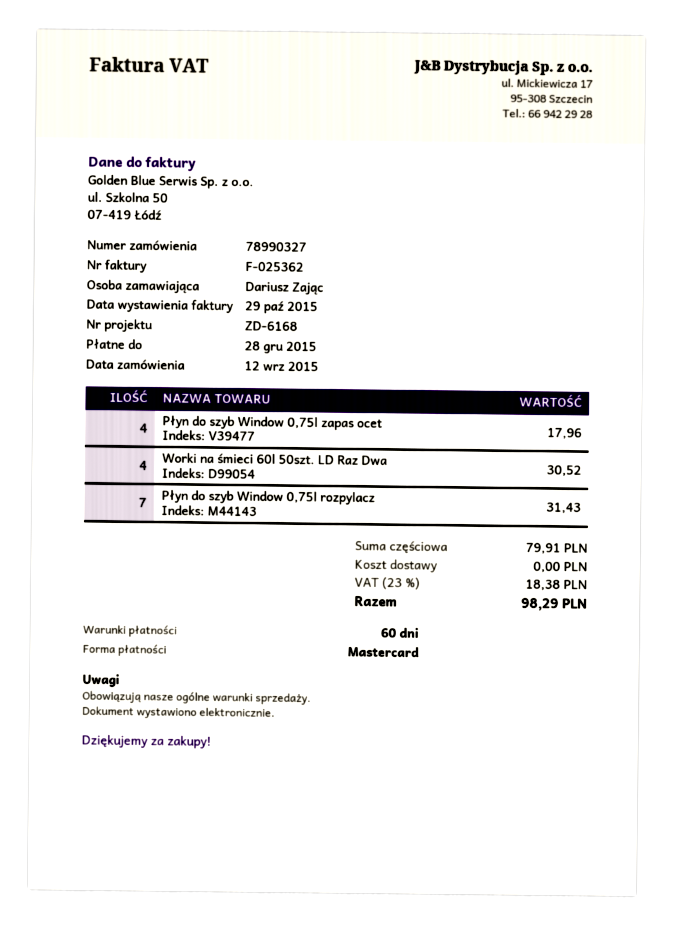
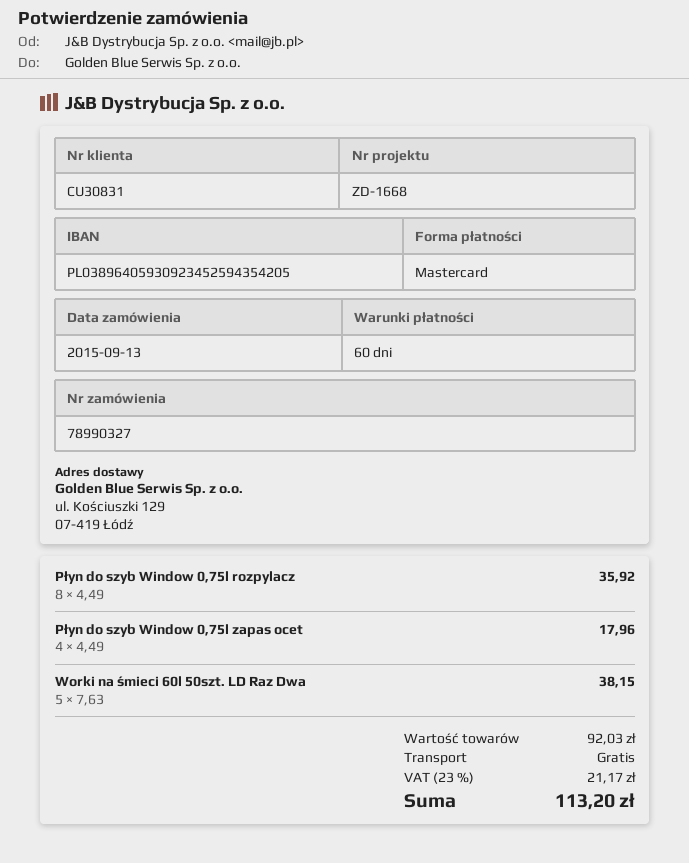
order date: 2015-09-12 -> 2015-09-13
reference: ZD-6168 -> ZD-1668
Worki na śmieci 60l 50szt. LD Raz Dwa: 4 for 30.52 -> 5 for 38.15
Płyn do szyb Window 0,75l rozpylacz: 7 for 31.43 -> 8 for 35.92
subtotal: 79.91 -> 92.03
tax: 23% = 18.38 -> 23% = 21.17
total: 98.29 -> 113.20

